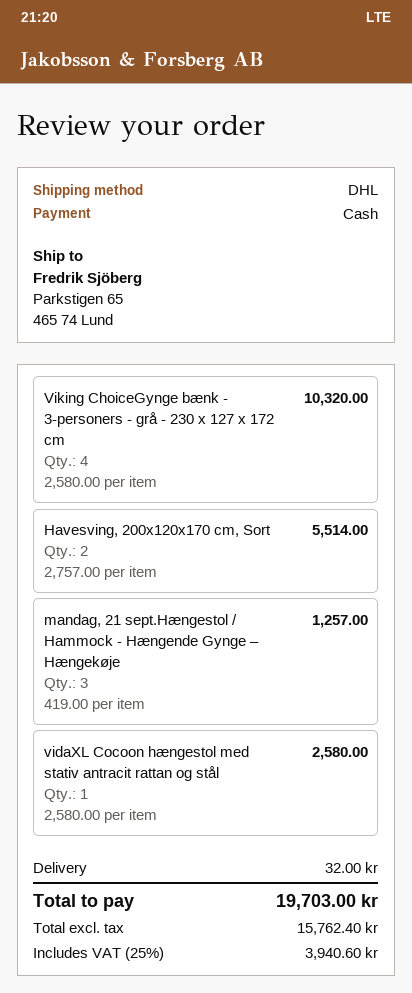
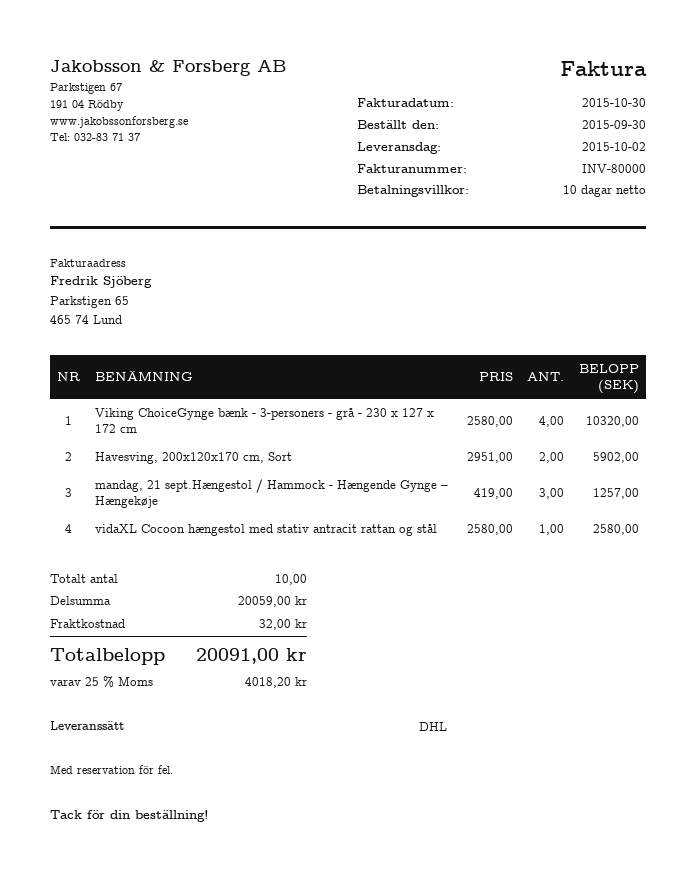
Havesving, 200x120x170 cm, Sort: 2 x 2757.00 = 5514.00 -> 2 x 2951.00 = 5902.00
tax: 25% = 3940.60 -> 25% = 4018.20
total: 19703.00 -> 20091.00

